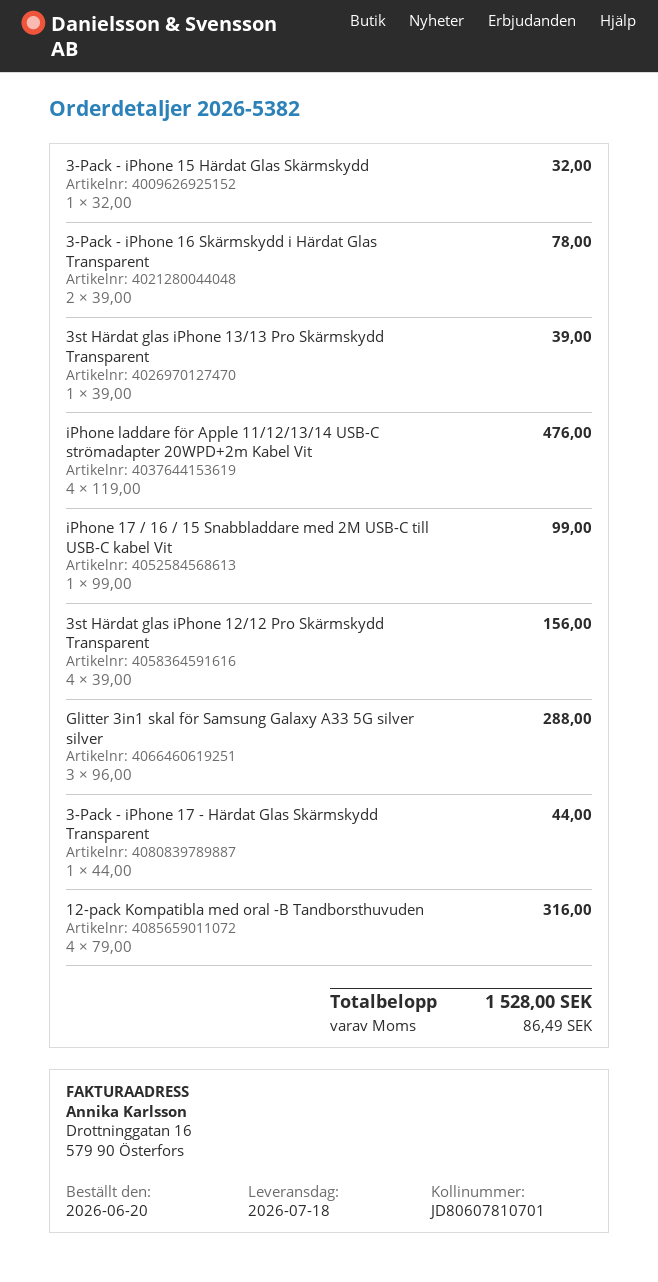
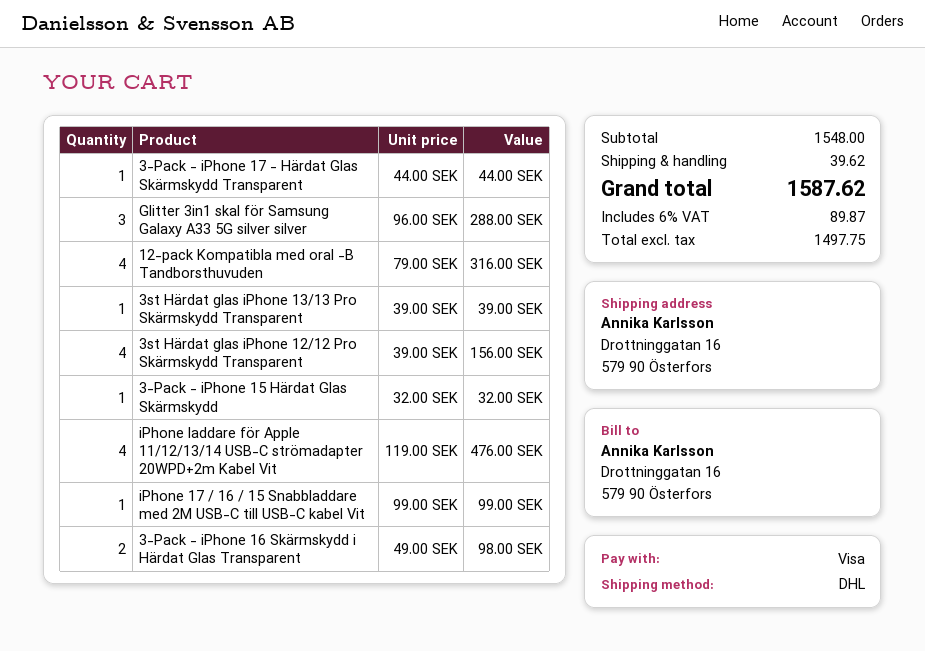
3-Pack - iPhone 16 Skärmskydd i Härdat Glas Transparent: 2 x 39.00 = 78.00 -> 2 x 49.00 = 98.00
shipping: none -> 39.62
tax: 86.49 -> 89.87
total: 1528.00 -> 1587.62

